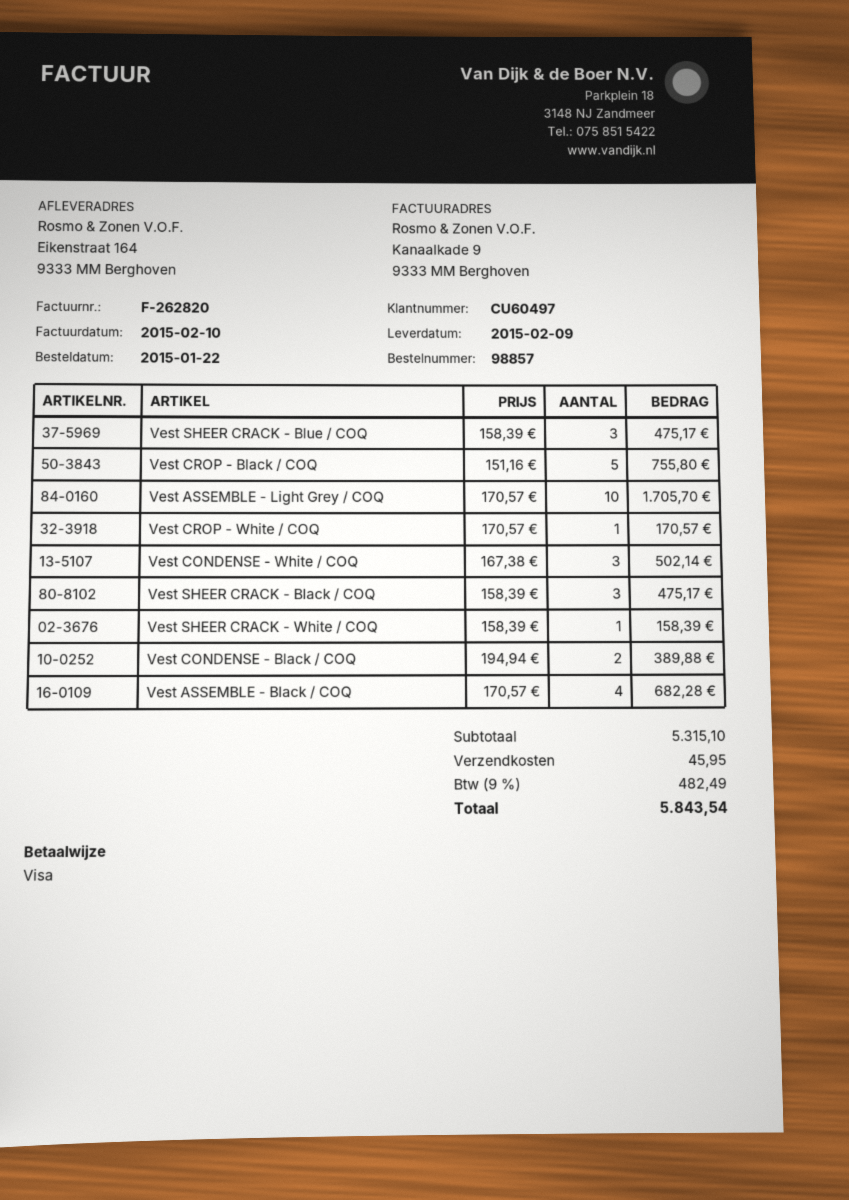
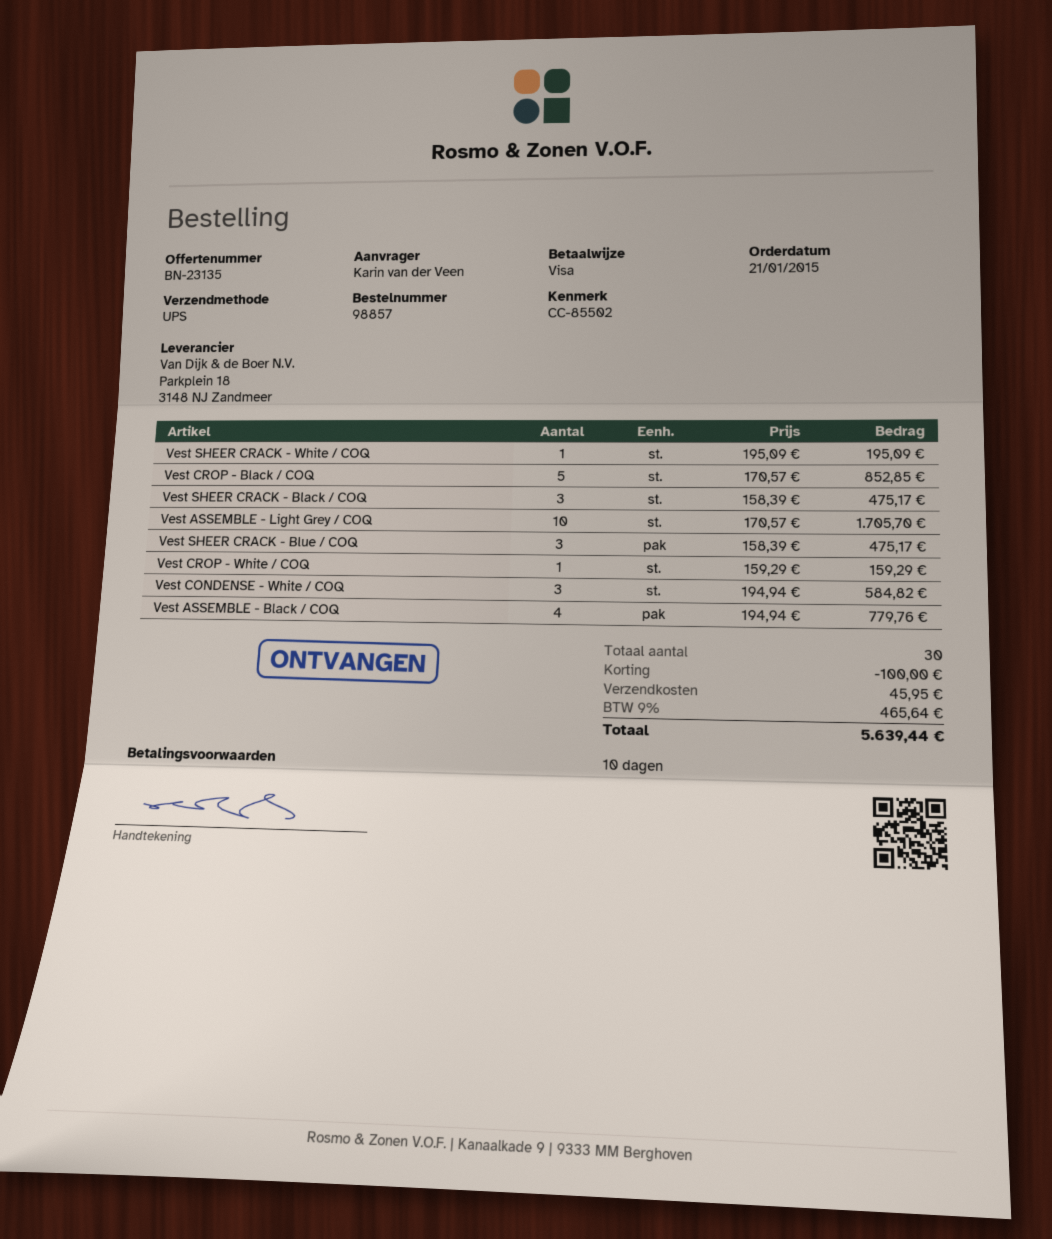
order date: 2015-01-22 -> 2015-01-21
Vest CROP - Black / COQ: 5 x 151.16 = 755.80 -> 5 x 170.57 = 852.85
Vest CROP - White / COQ: 1 x 170.57 = 170.57 -> 1 x 159.29 = 159.29
Vest CONDENSE - White / COQ: 3 x 167.38 = 502.14 -> 3 x 194.94 = 584.82
Vest SHEER CRACK - White / COQ: 1 x 158.39 = 158.39 -> 1 x 195.09 = 195.09
Vest CONDENSE - Black / COQ: 2 x 194.94 = 389.88 -> none
Vest ASSEMBLE - Black / COQ: 4 x 170.57 = 682.28 -> 4 x 194.94 = 779.76
discount: none -> 100.00
tax: 9% = 482.49 -> 9% = 465.64
total: 5843.54 -> 5639.44

